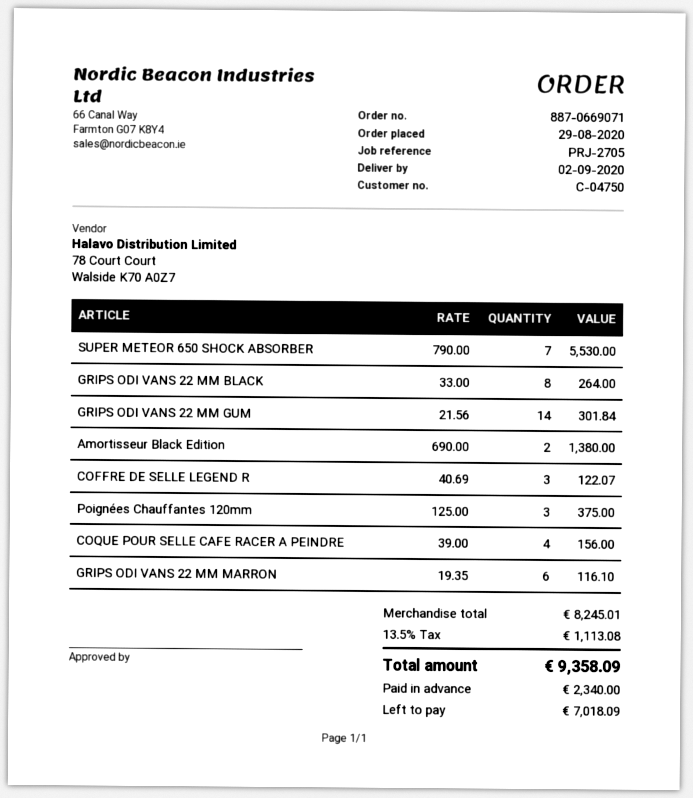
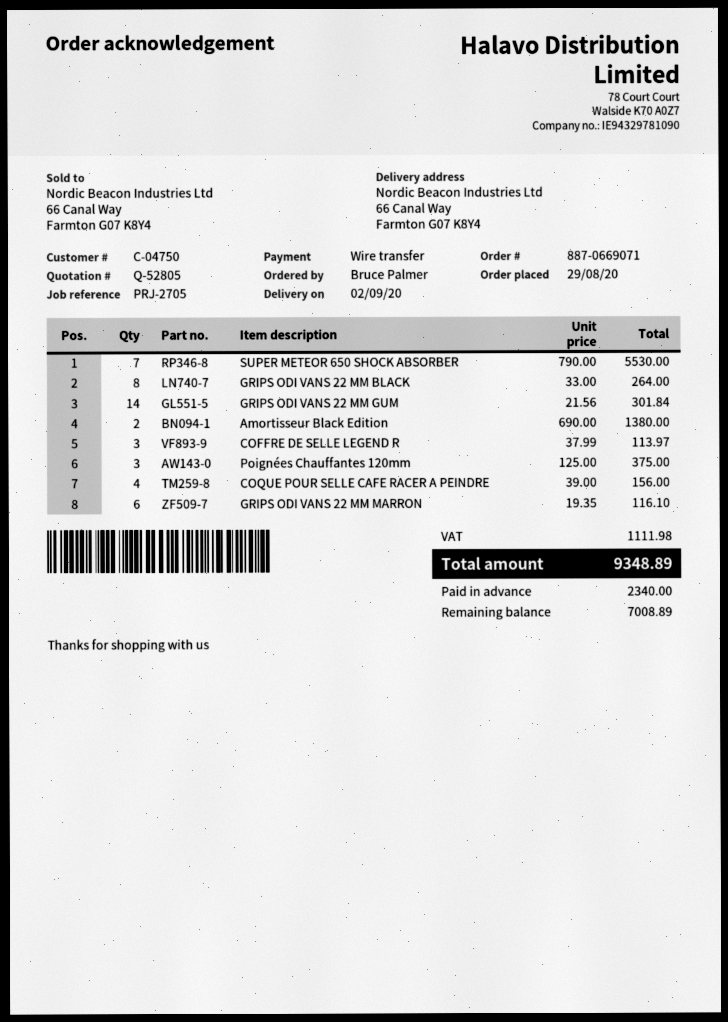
COFFRE DE SELLE LEGEND R: 3 x 40.69 = 122.07 -> 3 x 37.99 = 113.97
tax: 1113.08 -> 1111.98
total: 9358.09 -> 9348.89
balance: 7018.09 -> 7008.89

